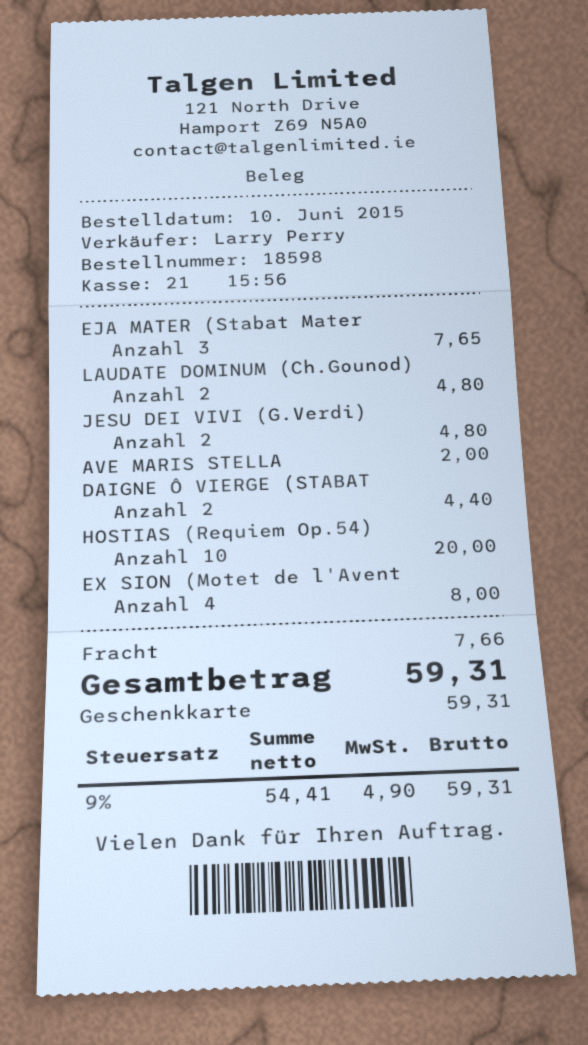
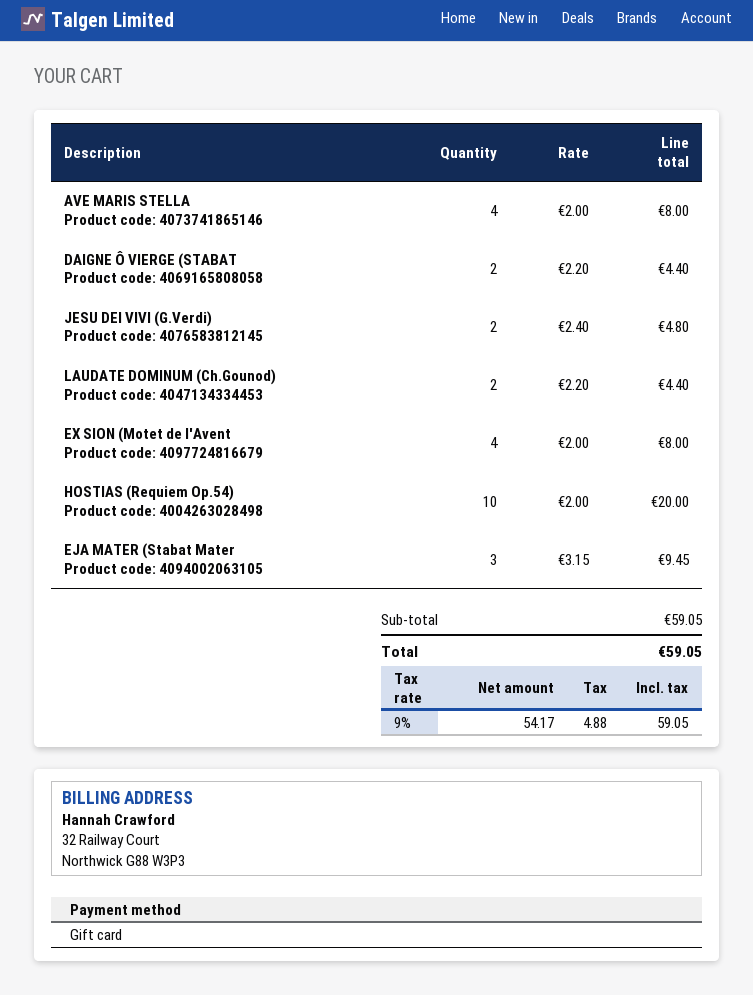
EJA MATER (Stabat Mater: 3 for 7.65 -> 3 for 9.45
LAUDATE DOMINUM (Ch.Gounod): 2 for 4.80 -> 2 for 4.40
AVE MARIS STELLA: 1 for 2.00 -> 4 for 8.00
shipping: 7.66 -> none
net: 54.41 -> 54.17
tax: 9% = 4.90 -> 9% = 4.88
total: 59.31 -> 59.05

